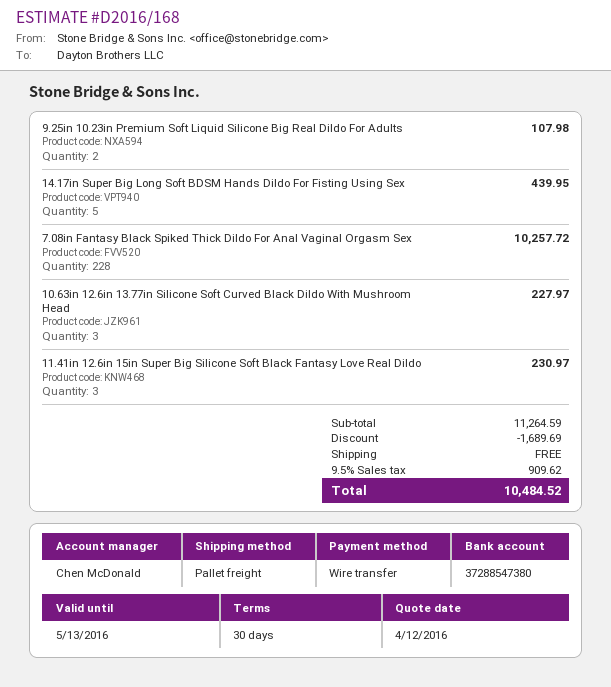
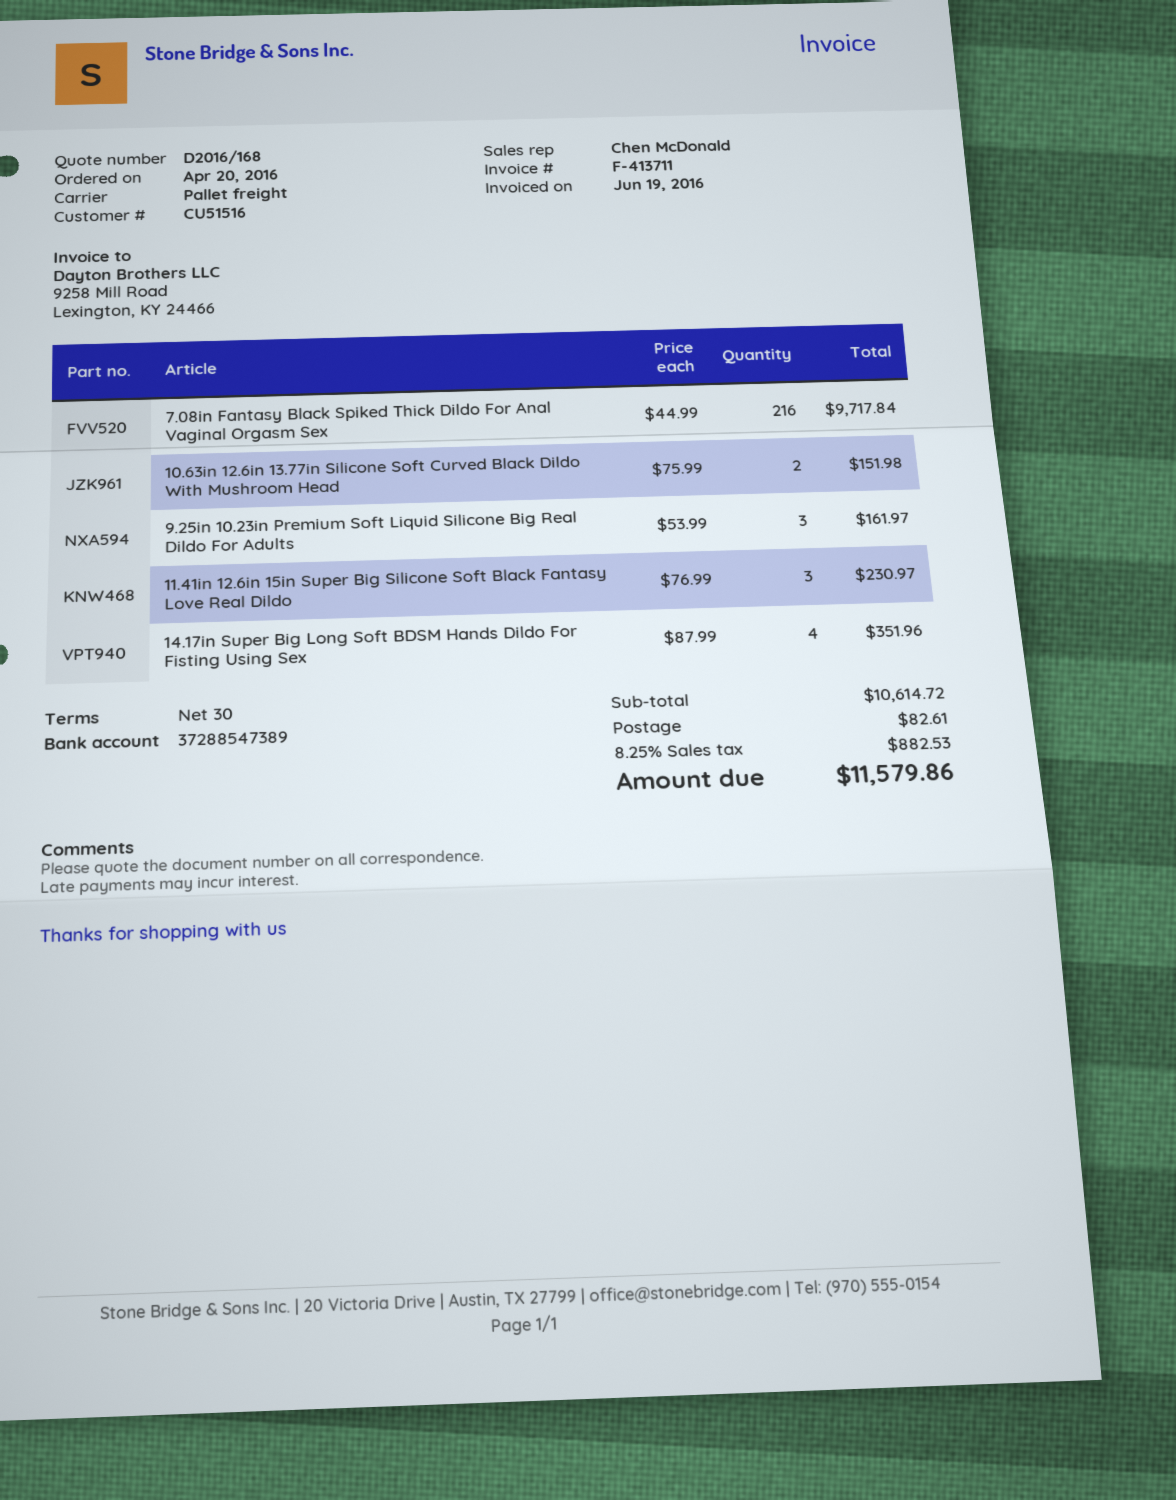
bank account: 37288547380 -> 37288547389
9.25in 10.23in Premium Soft Liquid Silicone Big Real Dildo For Adults: 2 for 107.98 -> 3 for 161.97
14.17in Super Big Long Soft BDSM Hands Dildo For Fisting Using Sex: 5 for 439.95 -> 4 for 351.96
7.08in Fantasy Black Spiked Thick Dildo For Anal Vaginal Orgasm Sex: 228 for 10257.72 -> 216 for 9717.84
10.63in 12.6in 13.77in Silicone Soft Curved Black Dildo With Mushroom Head: 3 for 227.97 -> 2 for 151.98
subtotal: 11264.59 -> 10614.72
discount: 1689.69 -> none
shipping: 0.00 -> 82.61
tax: 9.5% = 909.62 -> 8.25% = 882.53
total: 10484.52 -> 11579.86

